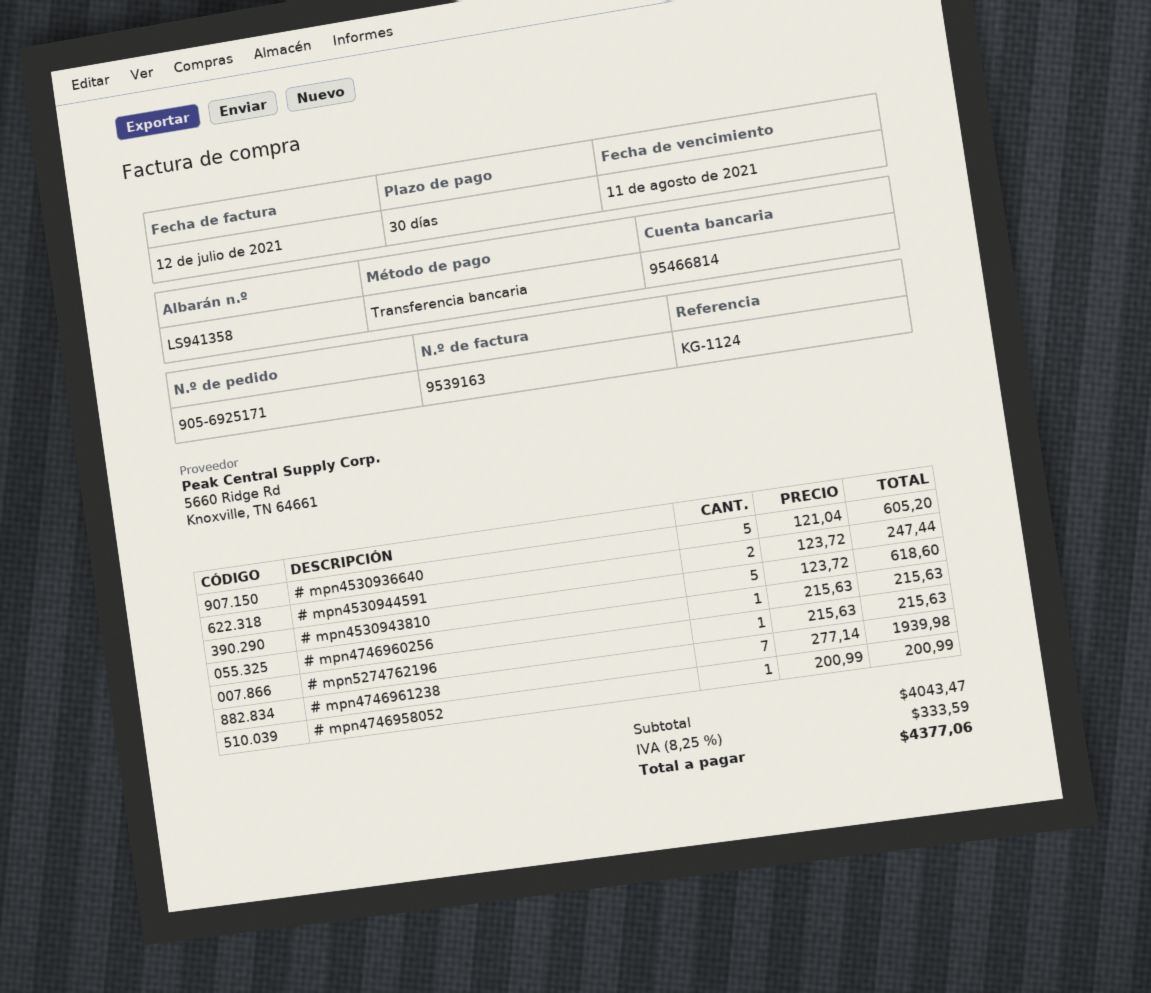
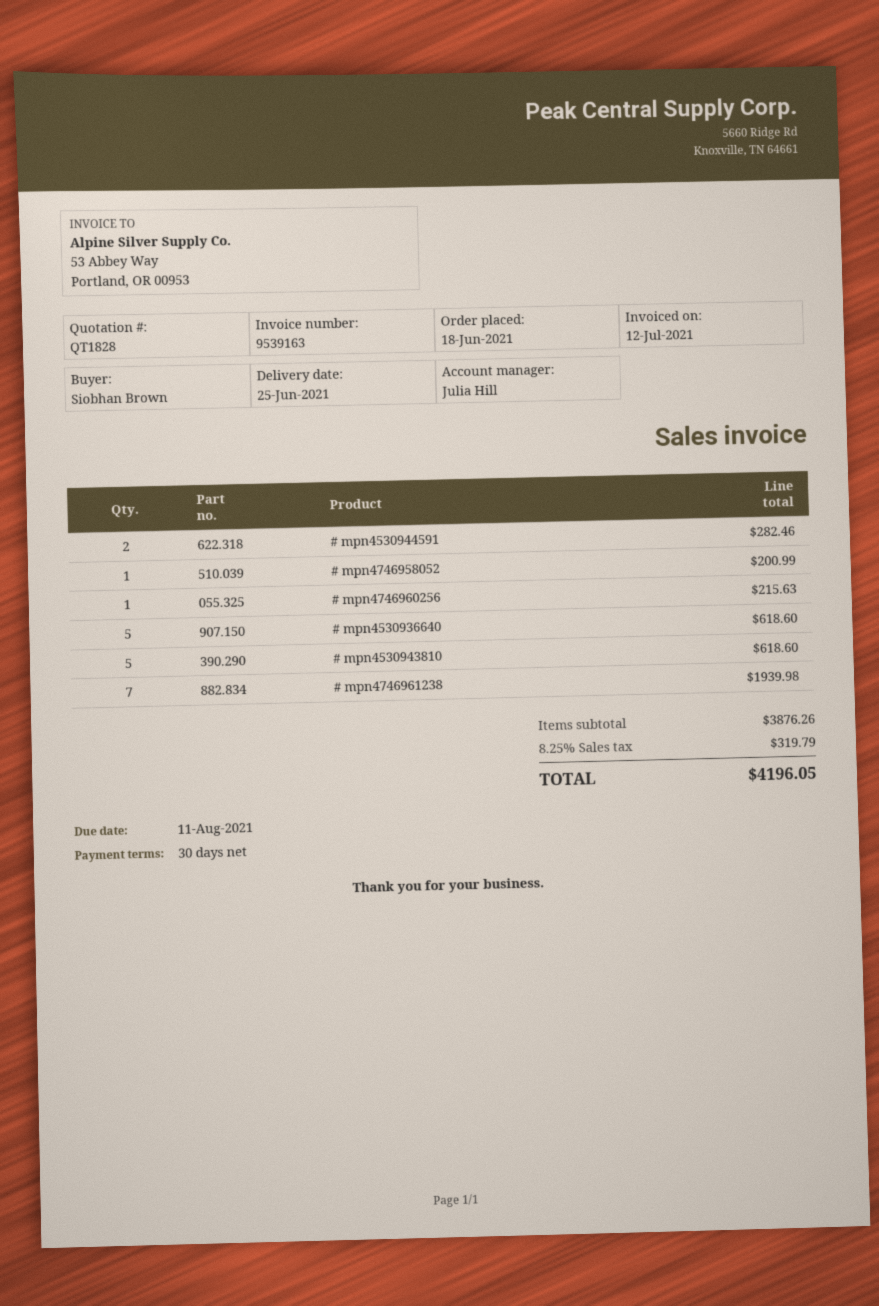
# mpn4530936640: 5 for 605.20 -> 5 for 618.60
# mpn4530944591: 2 for 247.44 -> 2 for 282.46
# mpn5274762196: 1 for 215.63 -> none
subtotal: 4043.47 -> 3876.26
tax: 8.25% = 333.59 -> 8.25% = 319.79
total: 4377.06 -> 4196.05

